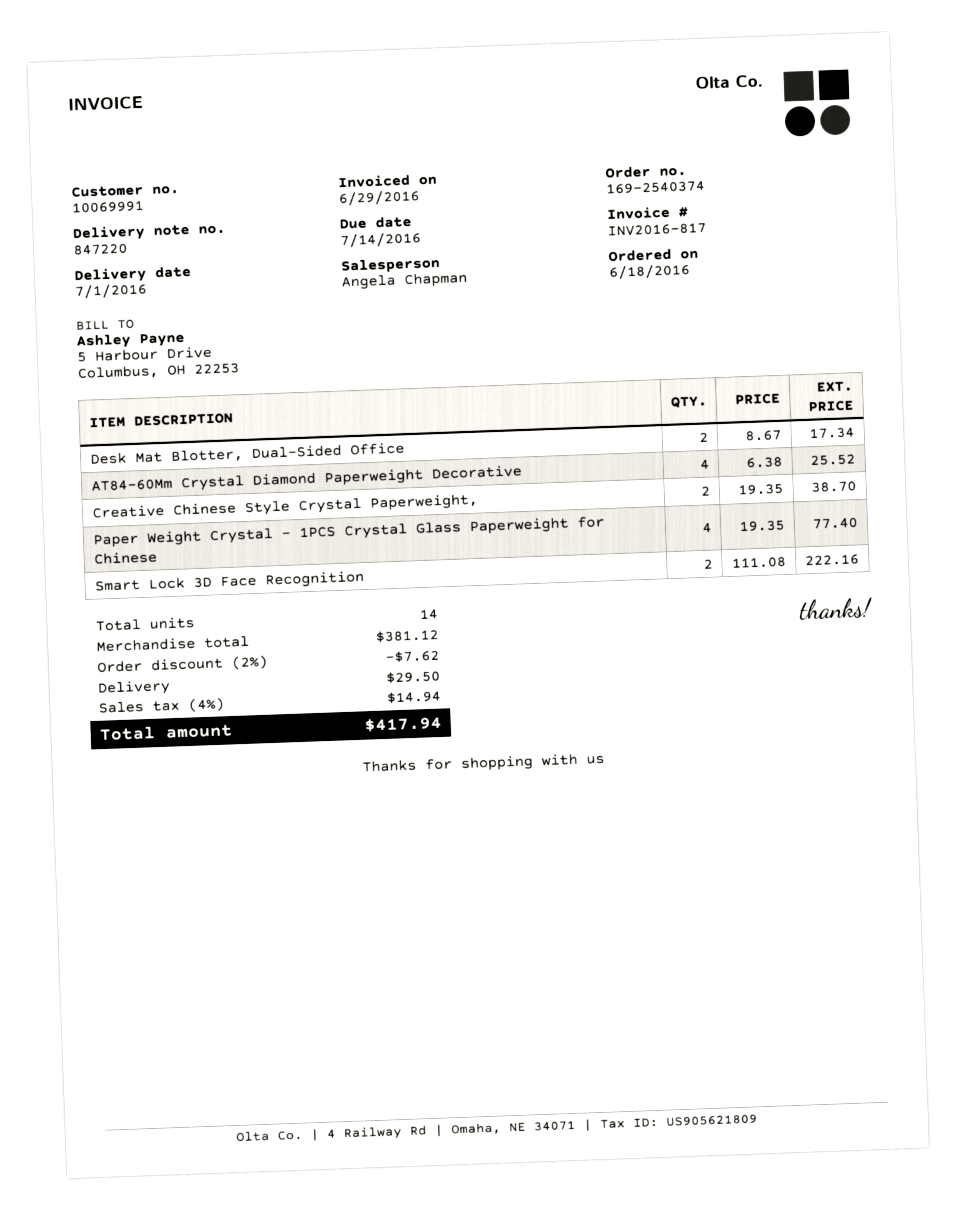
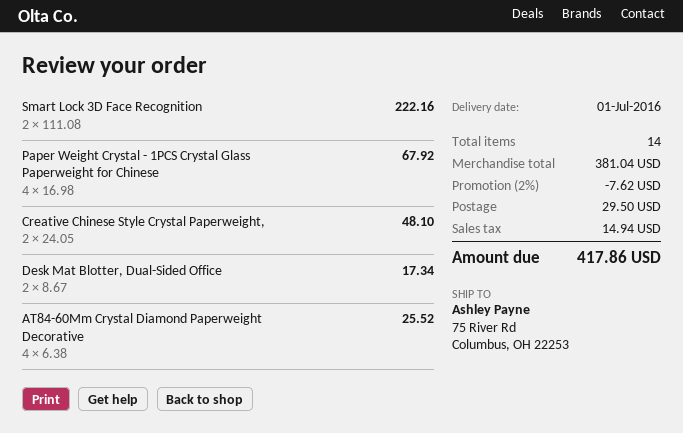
Creative Chinese Style Crystal Paperweight,: 2 x 19.35 = 38.70 -> 2 x 24.05 = 48.10
Paper Weight Crystal - 1PCS Crystal Glass Paperweight for Chinese: 4 x 19.35 = 77.40 -> 4 x 16.98 = 67.92
subtotal: 381.12 -> 381.04
total: 417.94 -> 417.86

